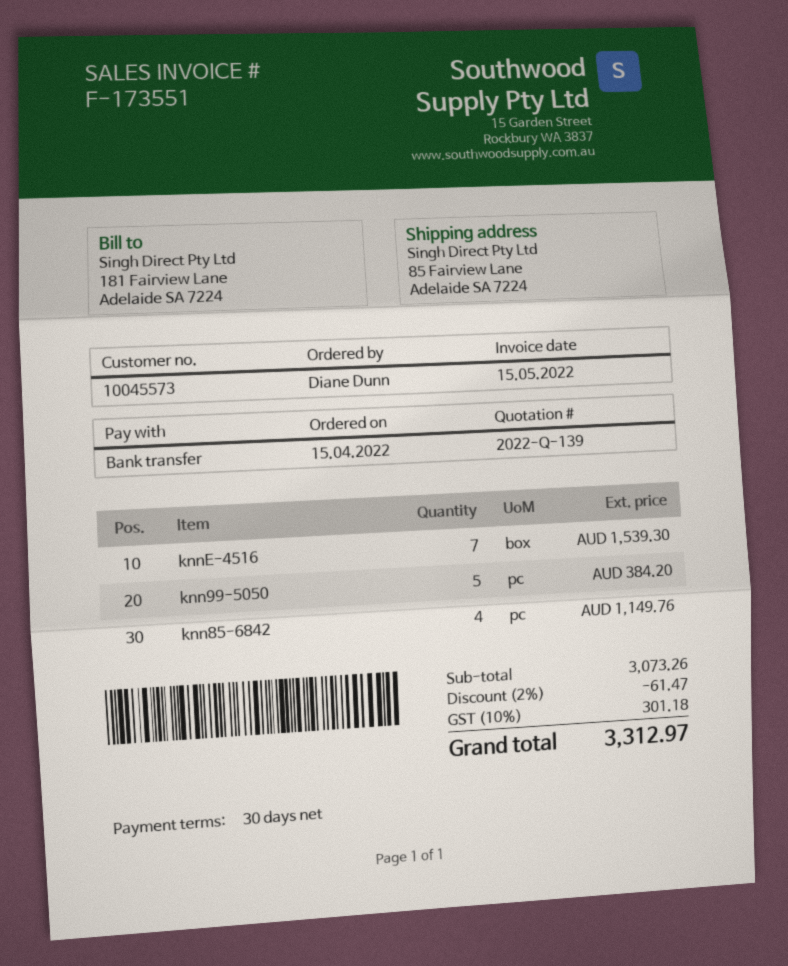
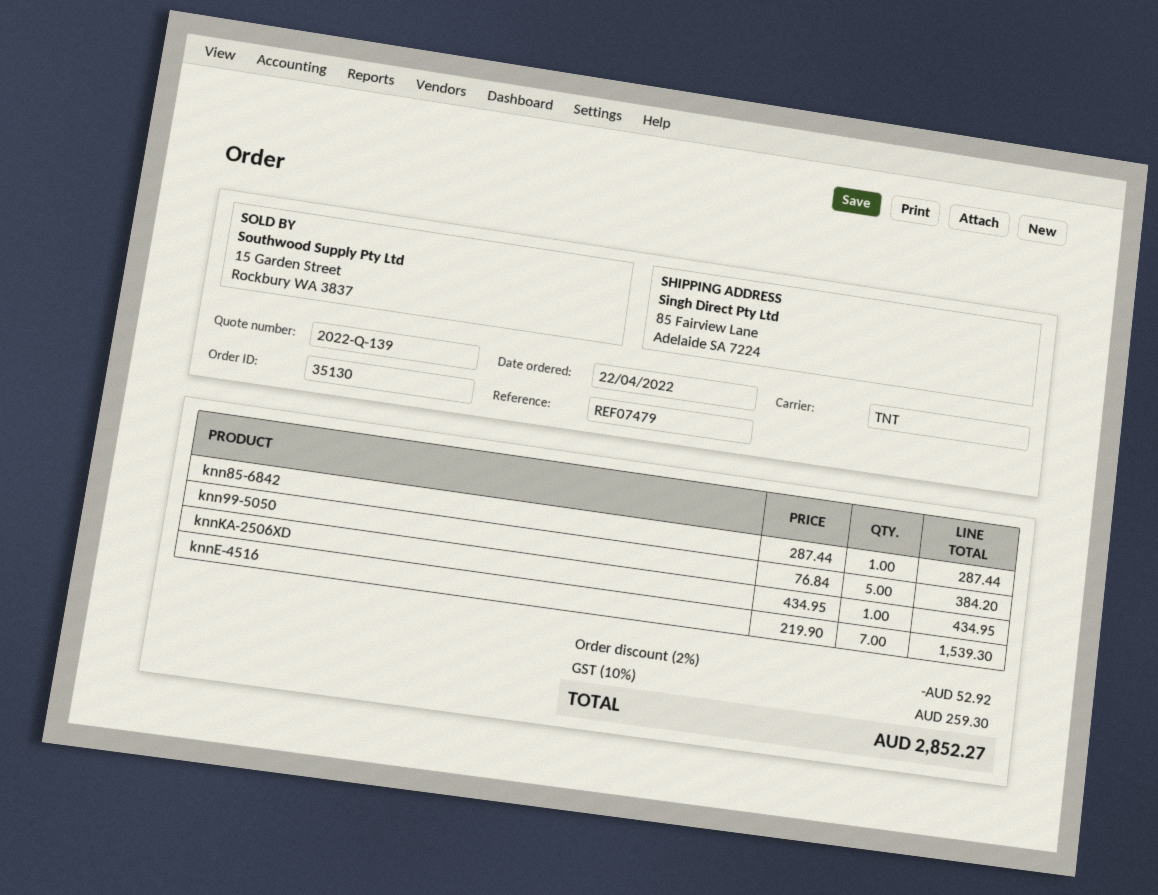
order date: 2022-04-15 -> 2022-04-22
knn85-6842: 4 for 1149.76 -> 1 for 287.44
knnKA-2506XD: none -> 1 for 434.95
discount: 2% = 61.47 -> 2% = 52.92
tax: 10% = 301.18 -> 10% = 259.30
total: 3312.97 -> 2852.27

